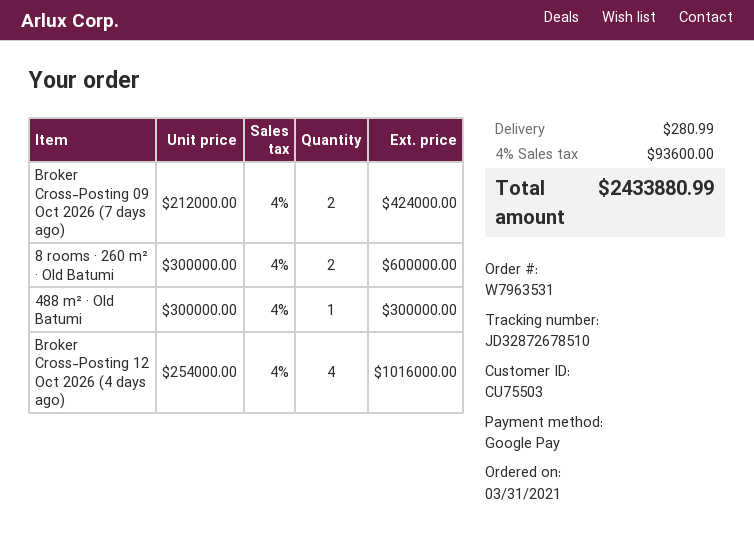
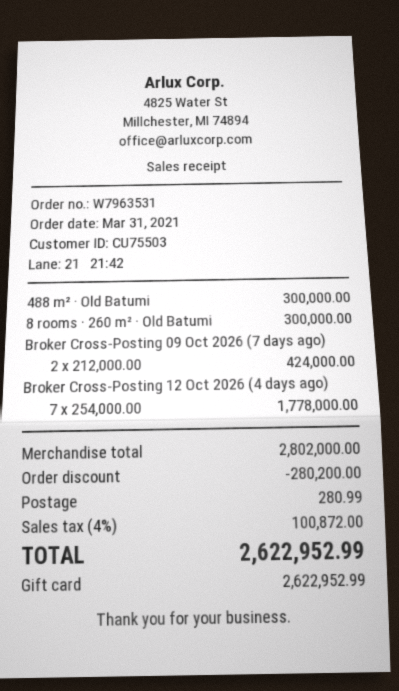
payment method: Google Pay -> gift card
8 rooms · 260 m² · Old Batumi: 2 x 300000.00 = 600000.00 -> 1 x 300000.00 = 300000.00
Broker Cross-Posting 12 Oct 2026 (4 days ago): 4 x 254000.00 = 1016000.00 -> 7 x 254000.00 = 1778000.00
discount: none -> 280200.00
tax: 4% = 93600.00 -> 4% = 100872.00
total: 2433880.99 -> 2622952.99

